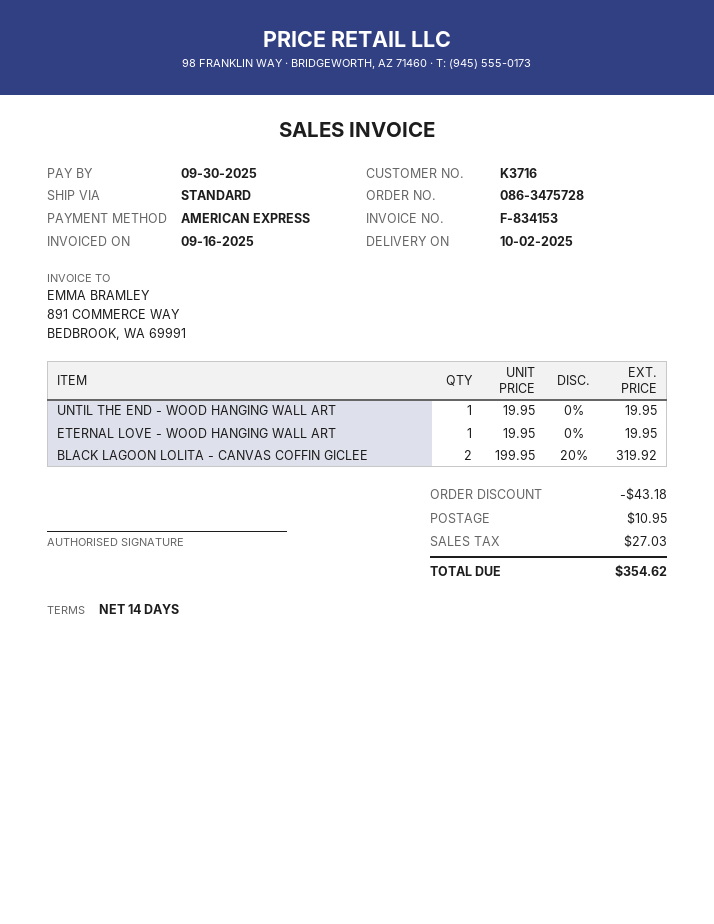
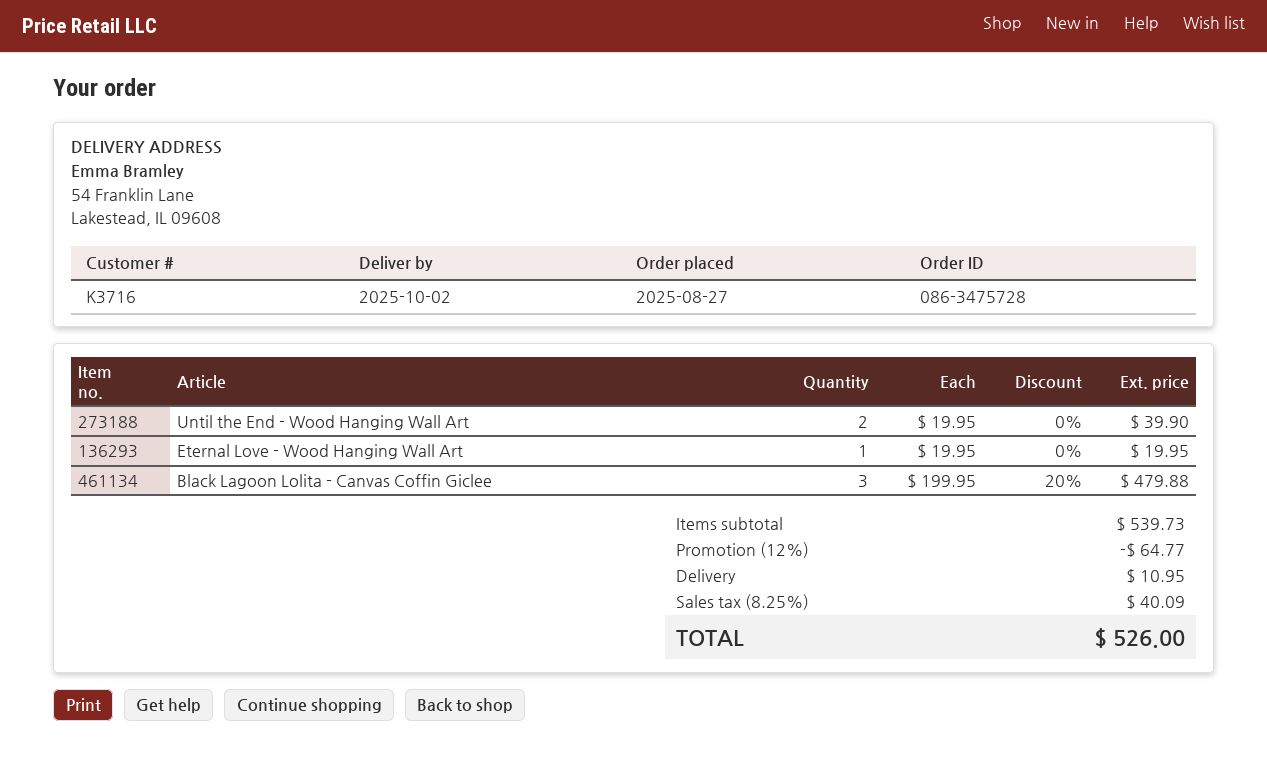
UNTIL THE END - WOOD HANGING WALL ART: 1 x 19.95 = 19.95 -> 2 x 19.95 = 39.90
BLACK LAGOON LOLITA - CANVAS COFFIN GICLEE: 2 x 199.95 - 20% = 319.92 -> 3 x 199.95 - 20% = 479.88
discount: 43.18 -> 64.77
tax: 27.03 -> 40.09
total: 354.62 -> 526.00

